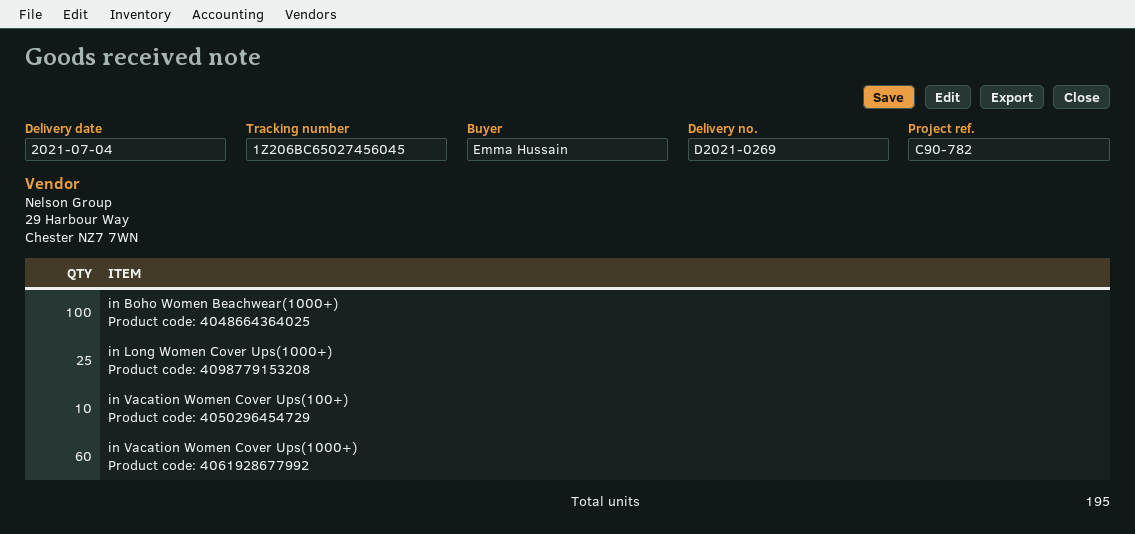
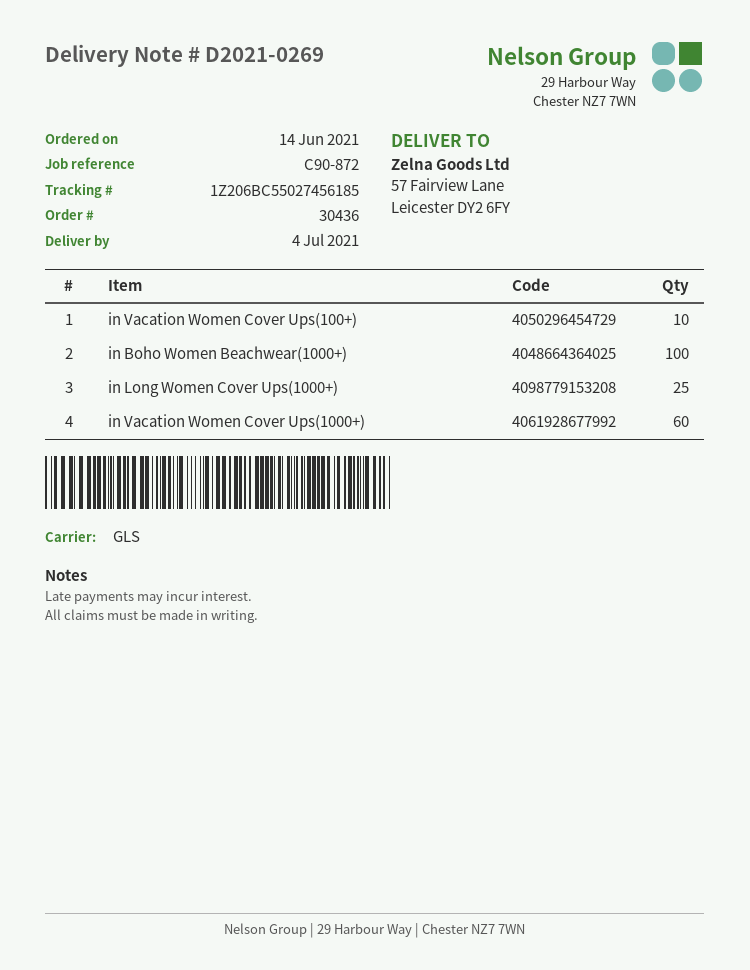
reference: C90-782 -> C90-872
tracking number: 1Z206BC65027456045 -> 1Z206BC55027456185

